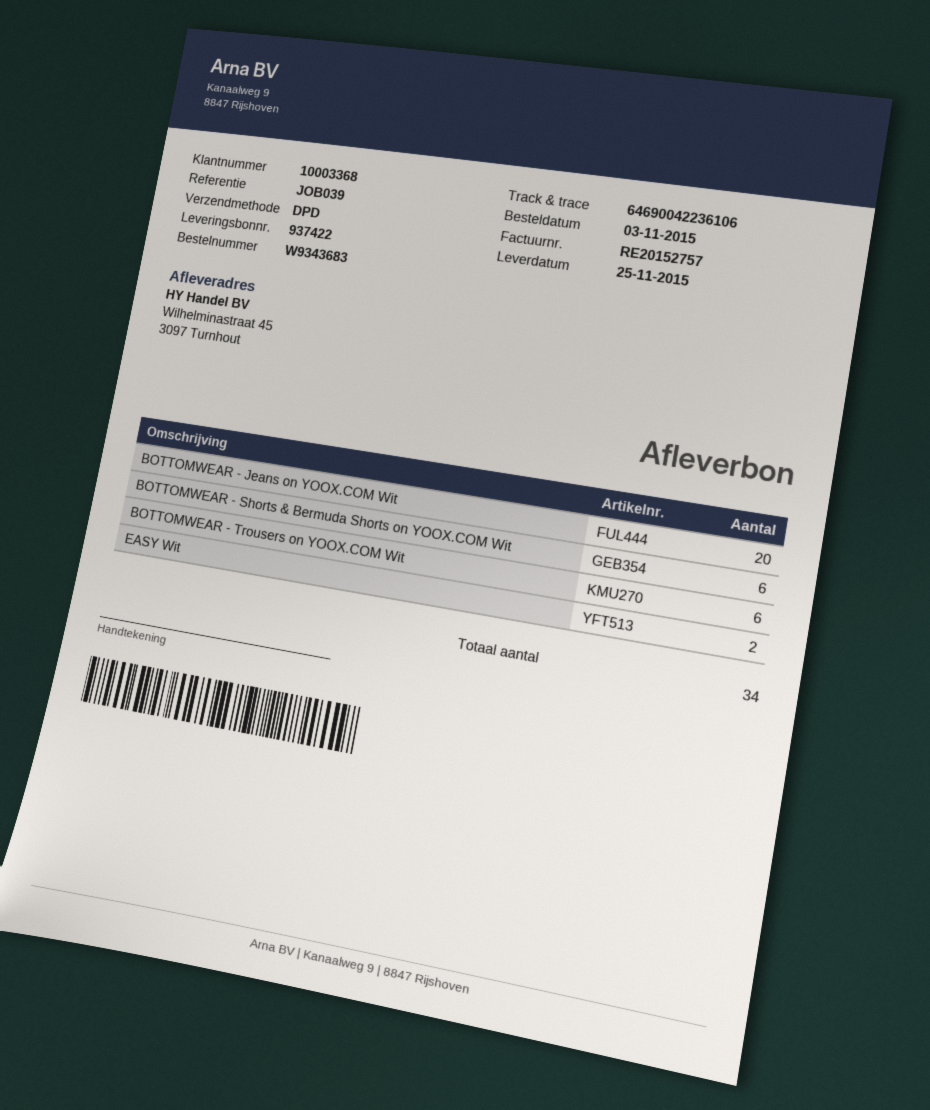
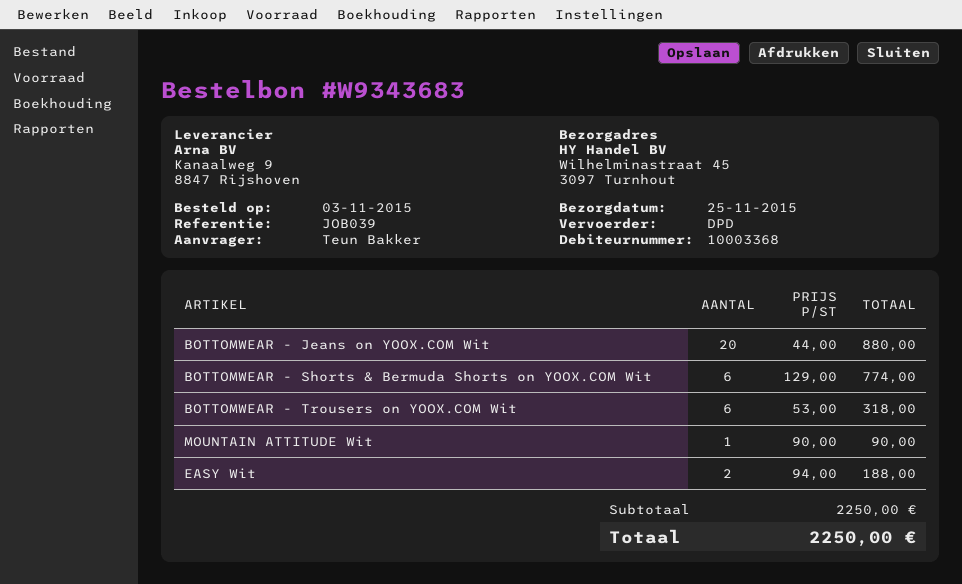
MOUNTAIN ATTITUDE Wit: none -> 1

